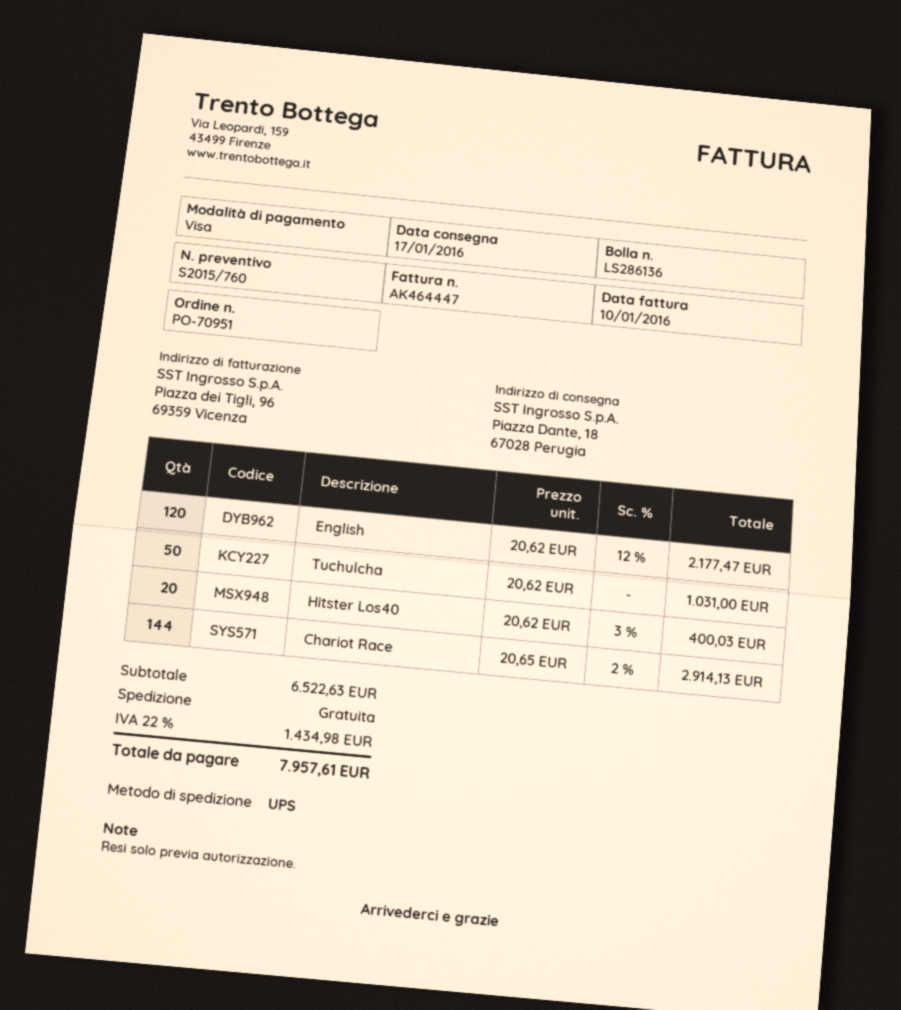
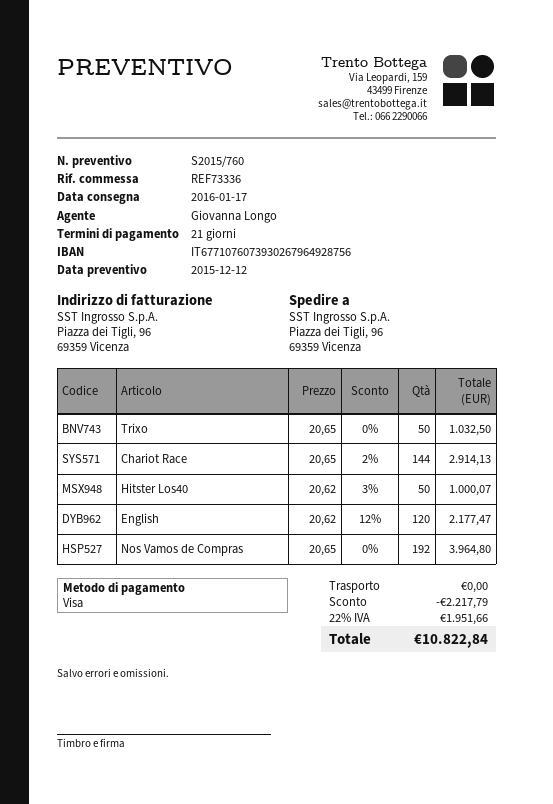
ship to: Piazza Dante, 18, 67028 Perugia -> Piazza dei Tigli, 96, 69359 Vicenza
Tuchulcha: 50 x 20.62 = 1031.00 -> none
Hitster Los40: 20 x 20.62 - 3% = 400.03 -> 50 x 20.62 - 3% = 1000.07
Trixo: none -> 50 x 20.65 = 1032.50
Nos Vamos de Compras: none -> 192 x 20.65 = 3964.80
discount: none -> 2217.79
tax: 22% = 1434.98 -> 22% = 1951.66
total: 7957.61 -> 10822.84

